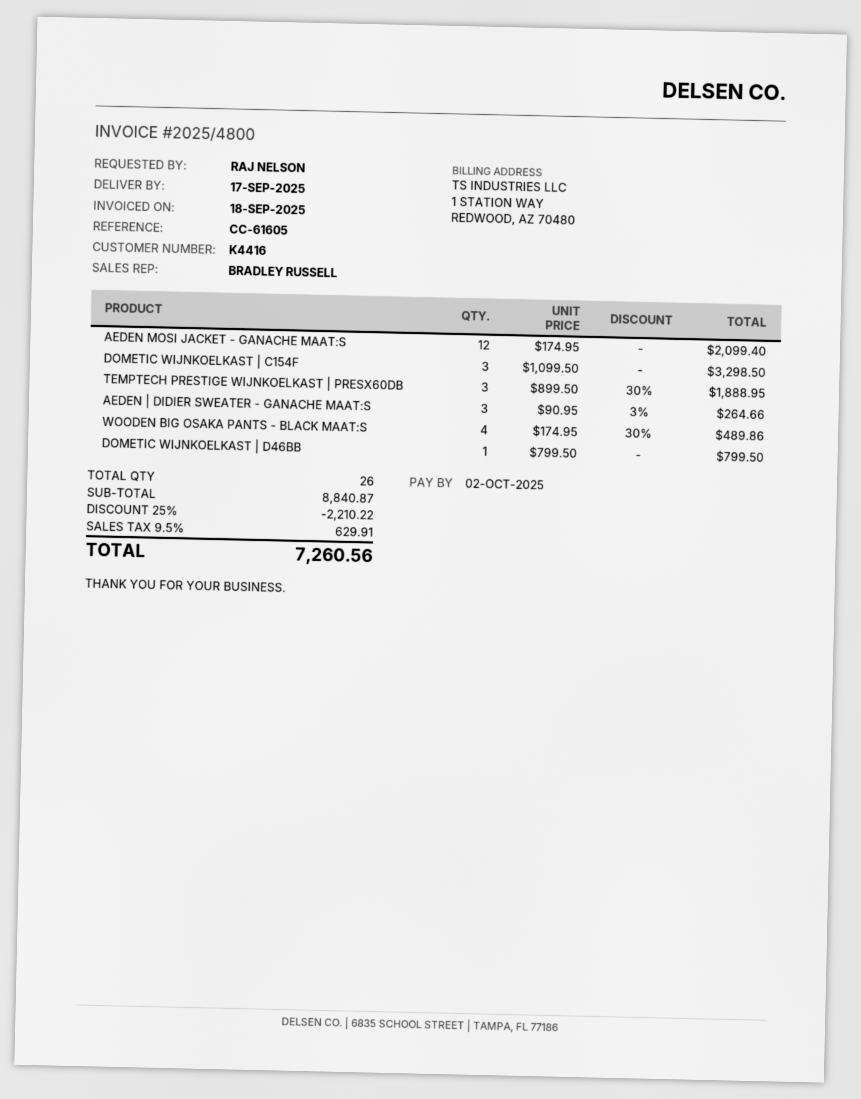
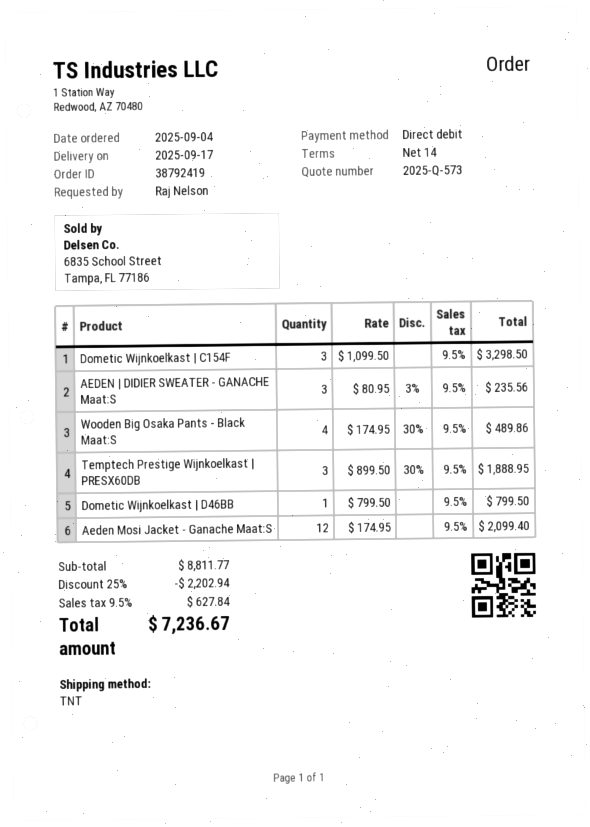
AEDEN | DIDIER SWEATER - GANACHE MAAT:S: 3 x 90.95 - 3% = 264.66 -> 3 x 80.95 - 3% = 235.56
subtotal: 8840.87 -> 8811.77
discount: 25% = 2210.22 -> 25% = 2202.94
tax: 9.5% = 629.91 -> 9.5% = 627.84
total: 7260.56 -> 7236.67

